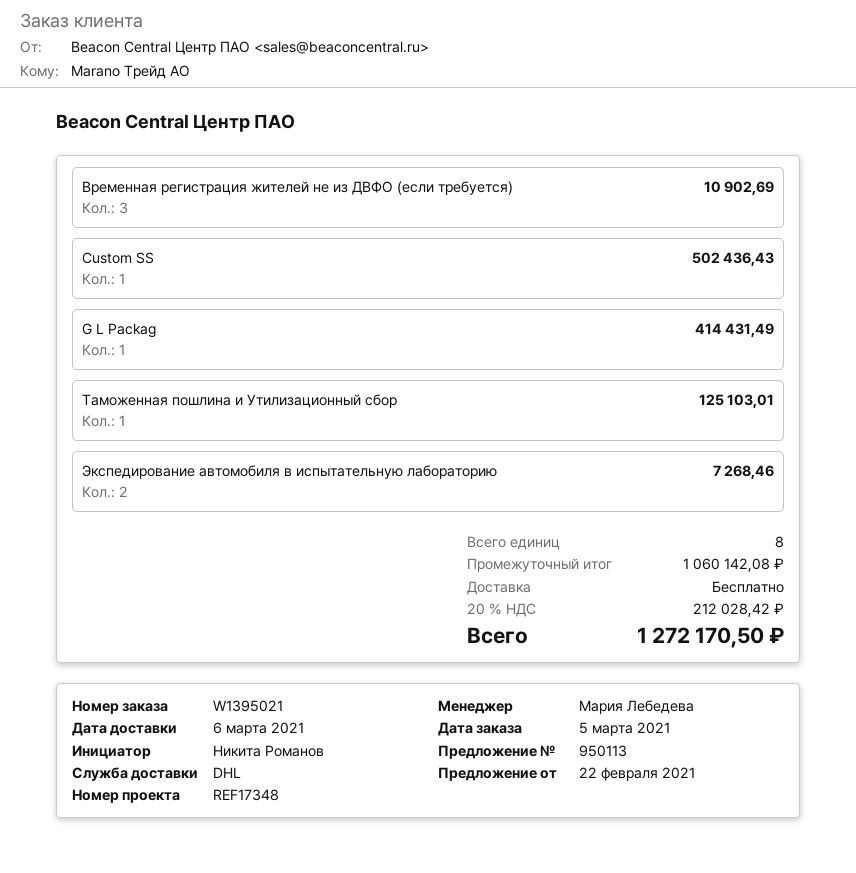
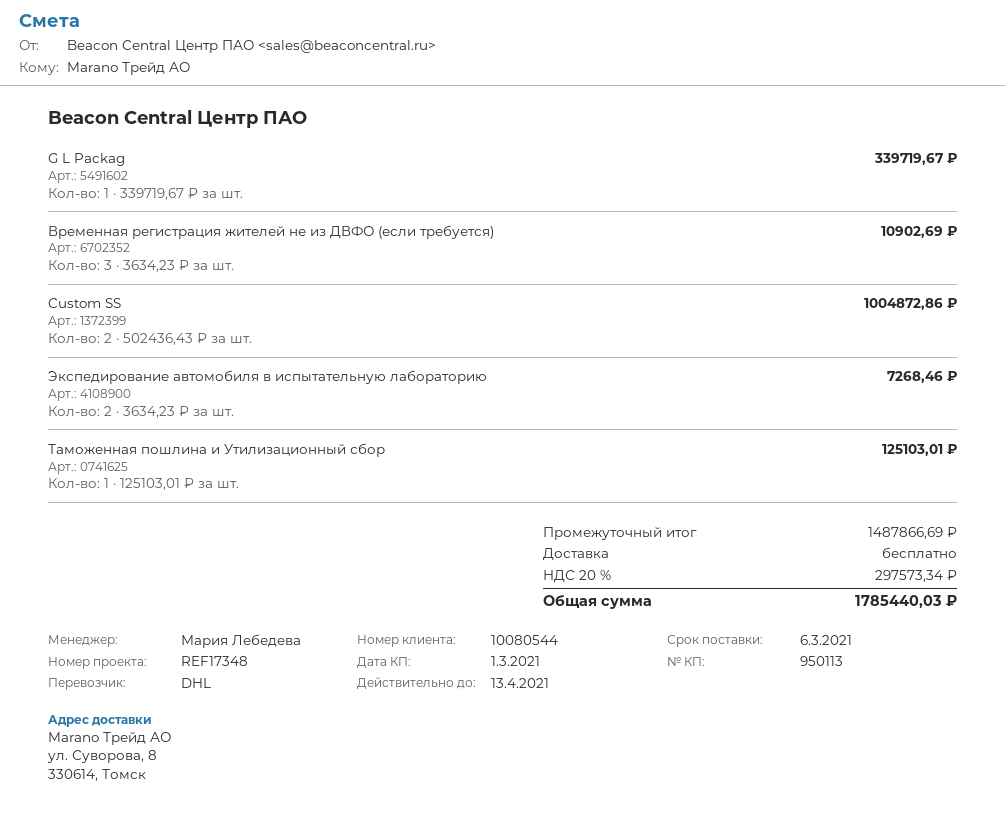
quote date: 2021-02-22 -> 2021-03-01
Custom SS: 1 for 502436.43 -> 2 for 1004872.86
G L Packag: 1 for 414431.49 -> 1 for 339719.67
subtotal: 1060142.08 -> 1487866.69
tax: 20% = 212028.42 -> 20% = 297573.34
total: 1272170.50 -> 1785440.03

